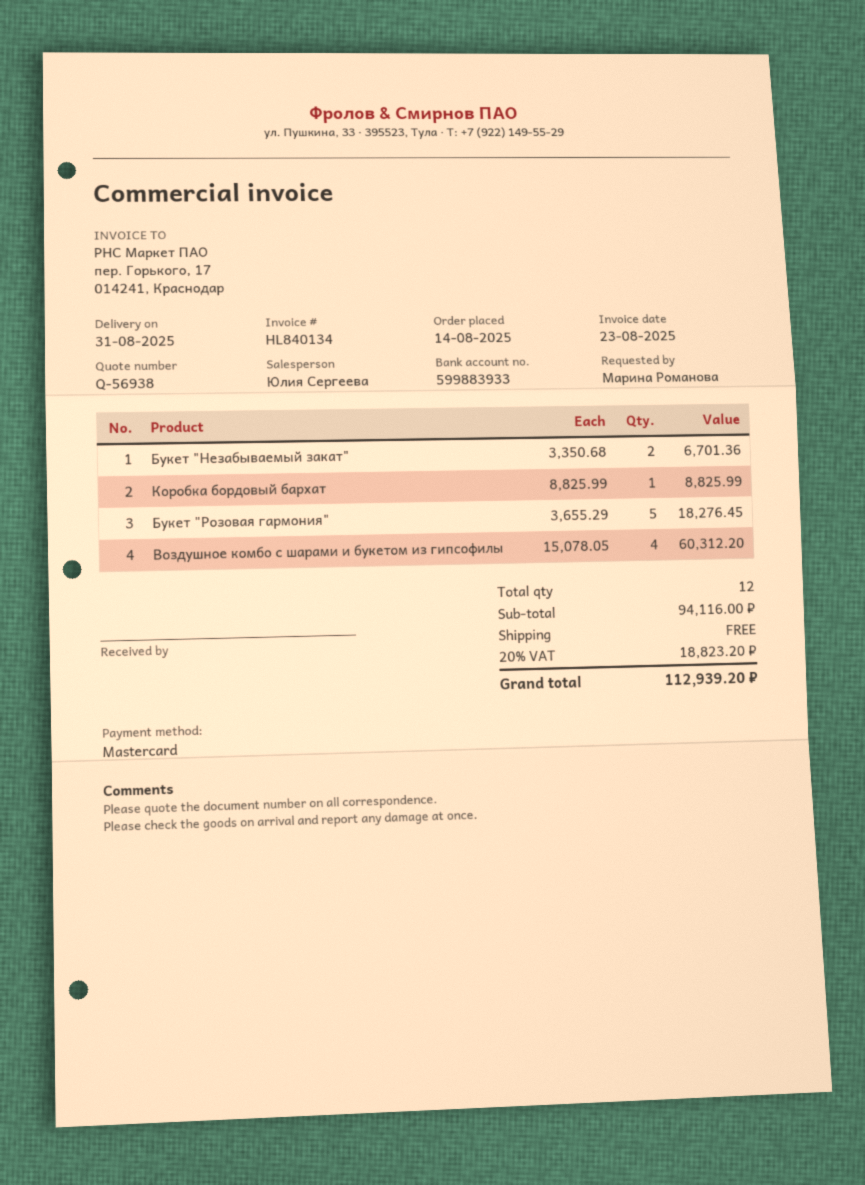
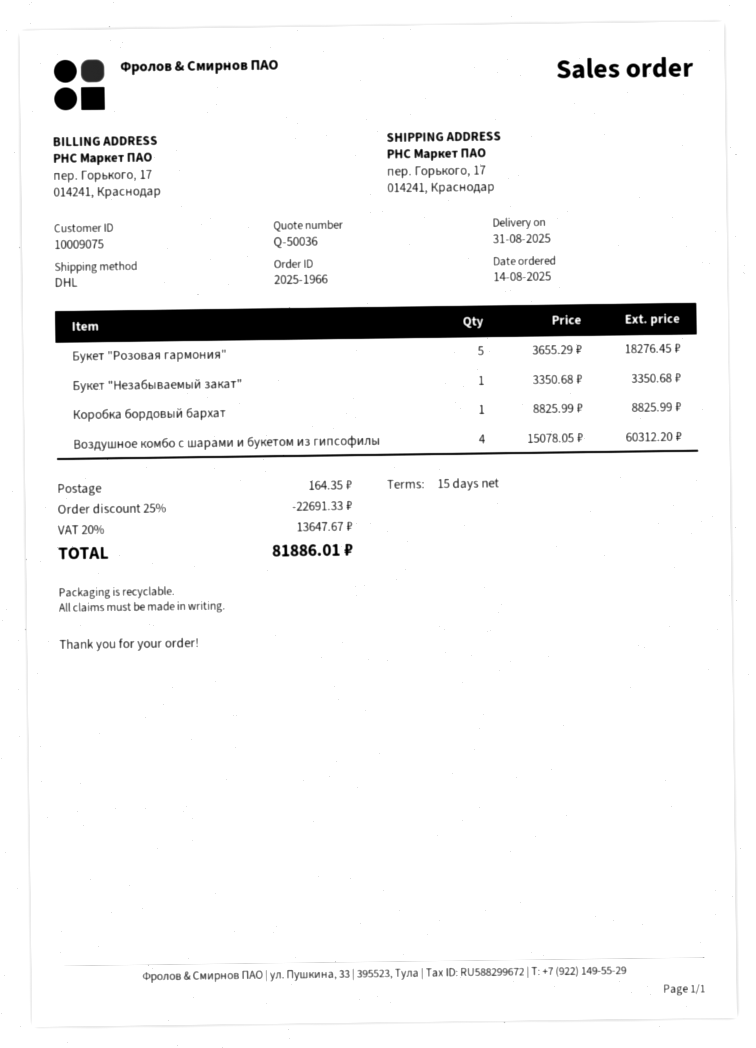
quote number: Q-56938 -> Q-50036
Букет "Незабываемый закат": 2 x 3350.68 = 6701.36 -> 1 x 3350.68 = 3350.68
discount: none -> 25% = 22691.33
shipping: 0.00 -> 164.35
tax: 20% = 18823.20 -> 20% = 13647.67
total: 112939.20 -> 81886.01

